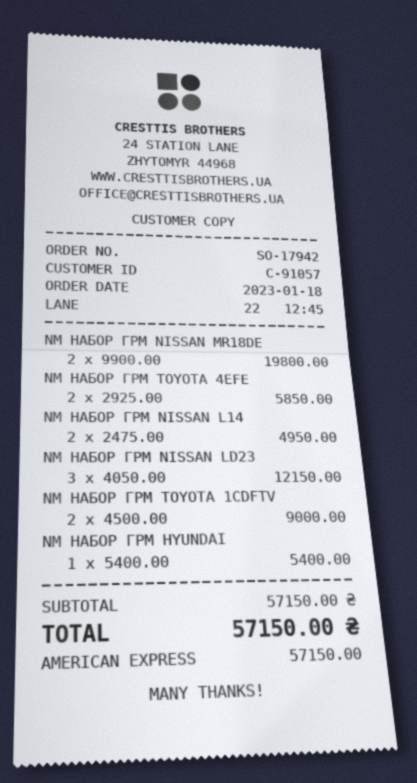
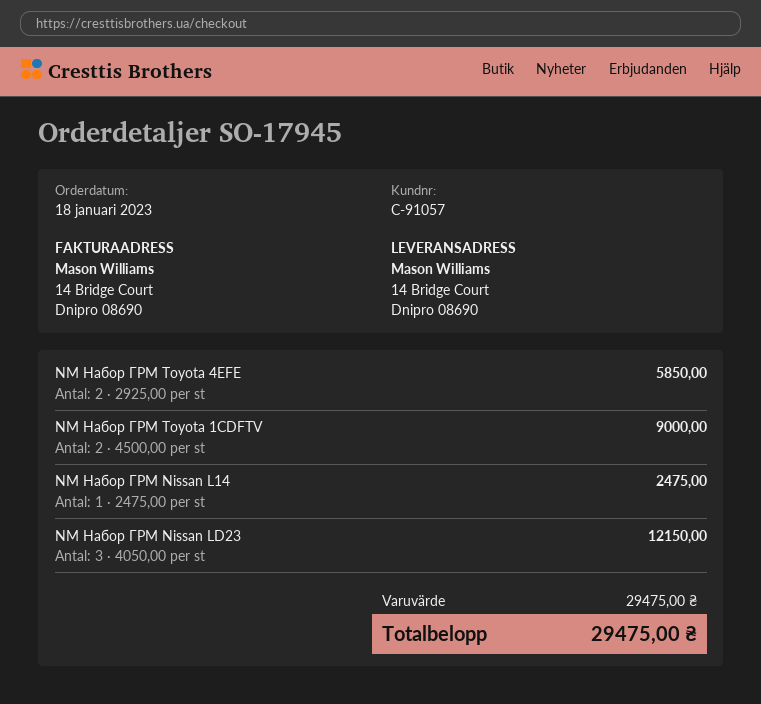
order number: SO-17942 -> SO-17945
NM НАБОР ГРМ NISSAN MR18DE: 2 x 9900.00 = 19800.00 -> none
NM НАБОР ГРМ NISSAN L14: 2 x 2475.00 = 4950.00 -> 1 x 2475.00 = 2475.00
NM НАБОР ГРМ HYUNDAI: 1 x 5400.00 = 5400.00 -> none
subtotal: 57150.00 -> 29475.00
total: 57150.00 -> 29475.00

